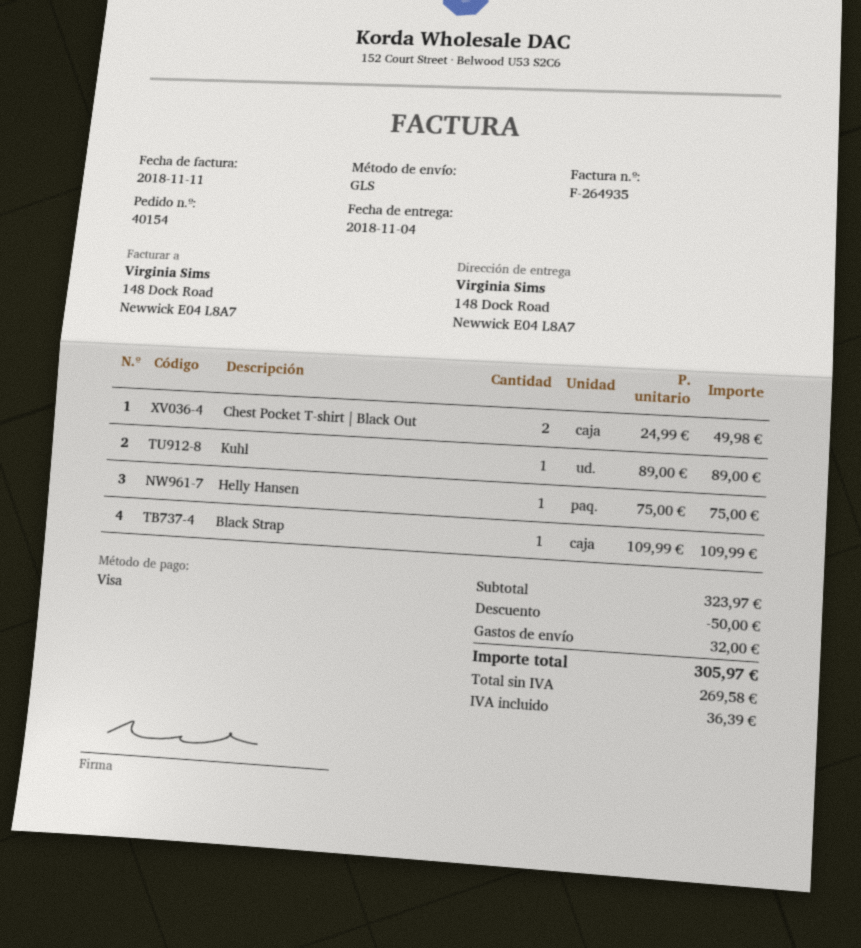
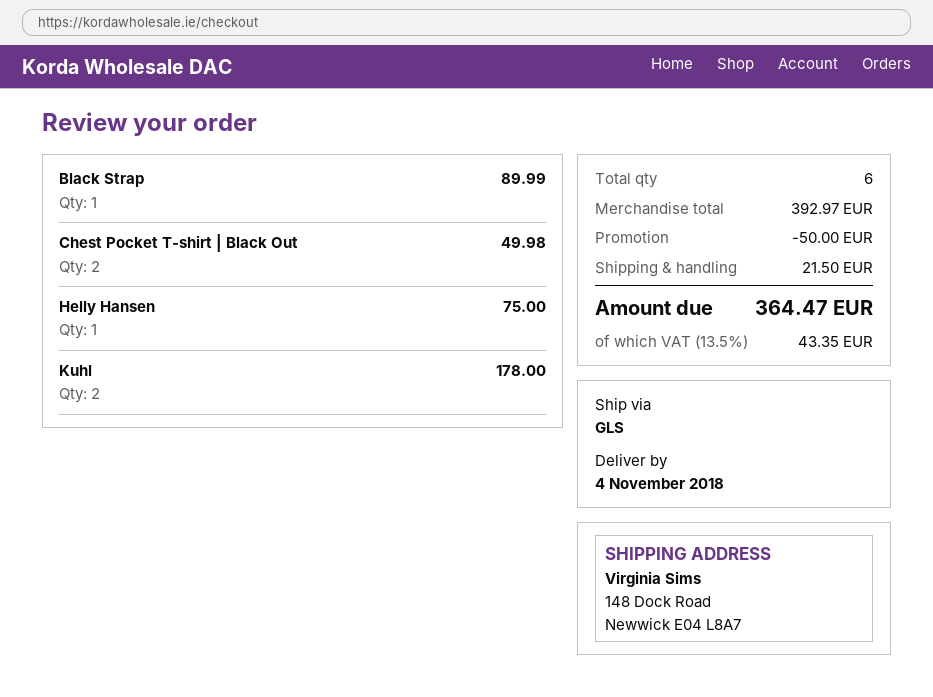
Kuhl: 1 for 89.00 -> 2 for 178.00
Black Strap: 1 for 109.99 -> 1 for 89.99
subtotal: 323.97 -> 392.97
shipping: 32.00 -> 21.50
tax: 36.39 -> 43.35
total: 305.97 -> 364.47

